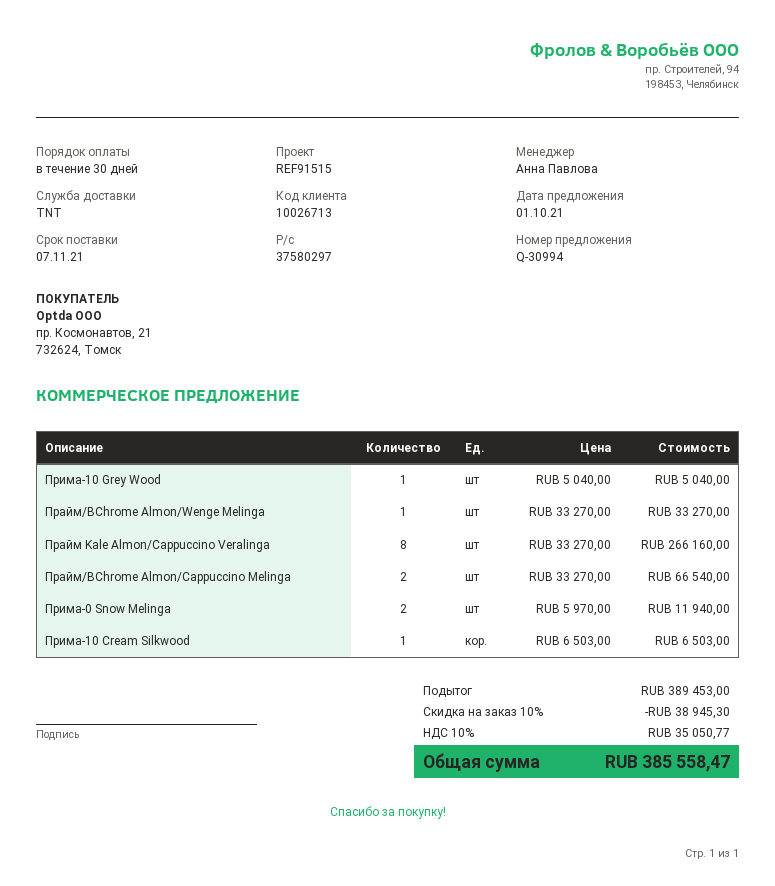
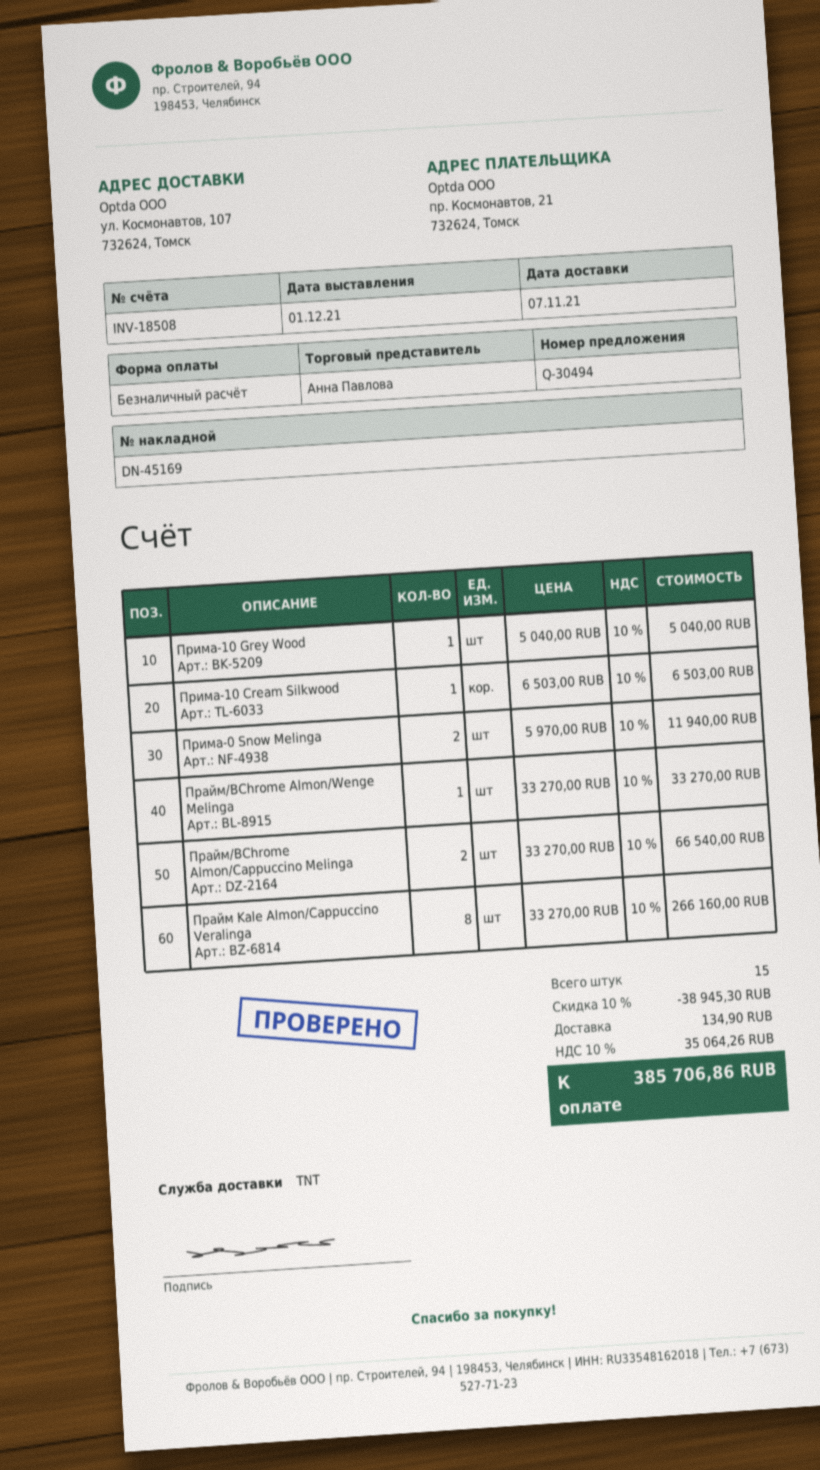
quote number: Q-30994 -> Q-30494
shipping: none -> 134.90
tax: 10% = 35050.77 -> 10% = 35064.26
total: 385558.47 -> 385706.86

